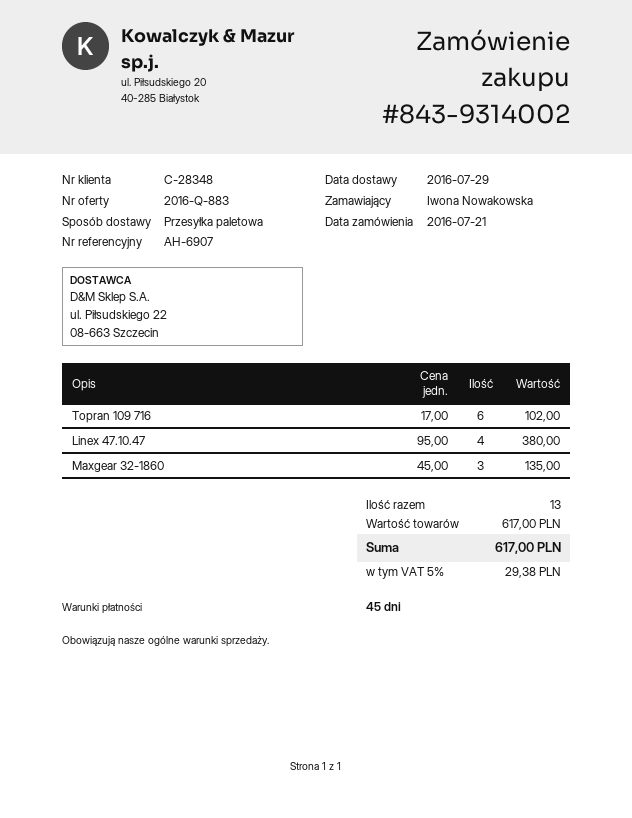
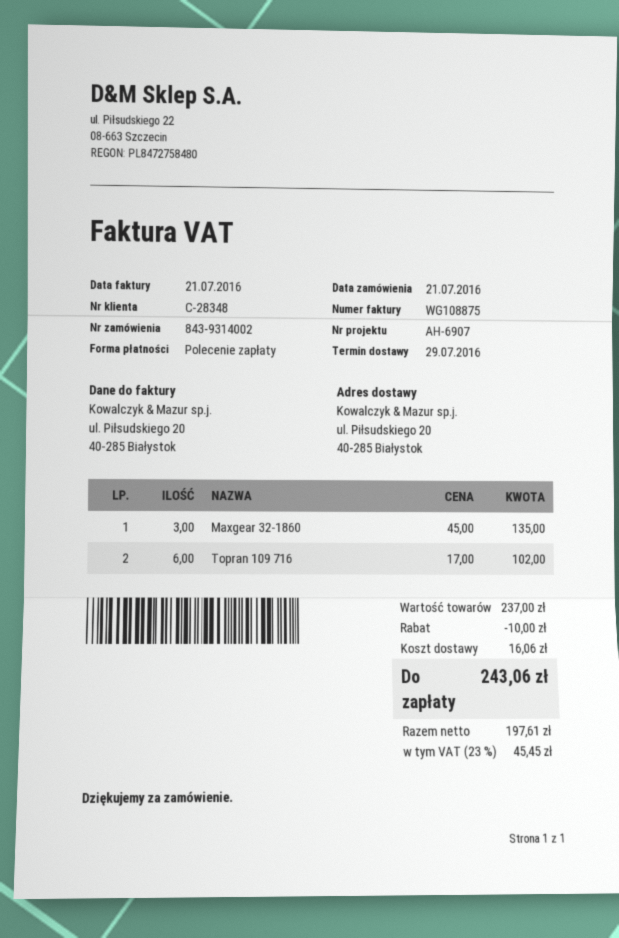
Linex 47.10.47: 4 x 95.00 = 380.00 -> none
subtotal: 617.00 -> 237.00
discount: none -> 10.00
shipping: none -> 16.06
tax: 5% = 29.38 -> 23% = 45.45
total: 617.00 -> 243.06

